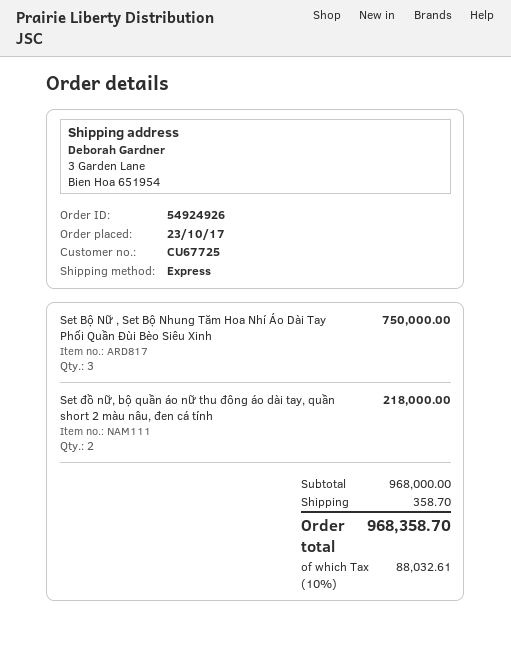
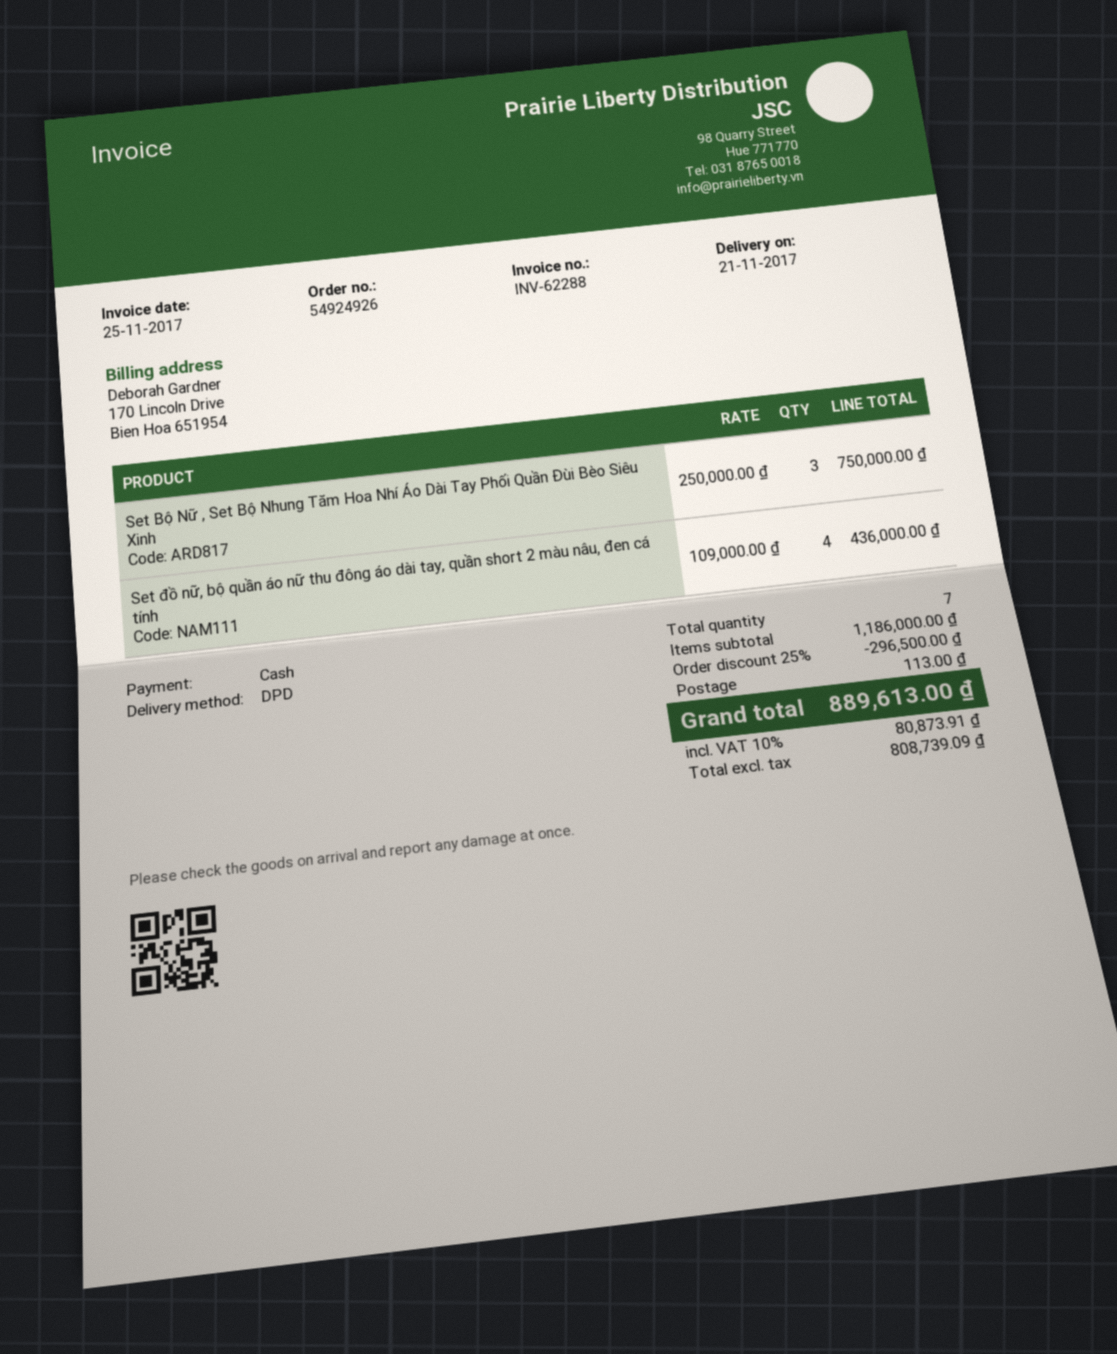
shipping method: express -> DPD
Set đồ nữ, bộ quần áo nữ thu đông áo dài tay, quần short 2 màu nâu, đen cá tính: 2 for 218000.00 -> 4 for 436000.00
subtotal: 968000.00 -> 1186000.00
discount: none -> 25% = 296500.00
shipping: 358.70 -> 113.00
tax: 10% = 88032.61 -> 10% = 80873.91
total: 968358.70 -> 889613.00

